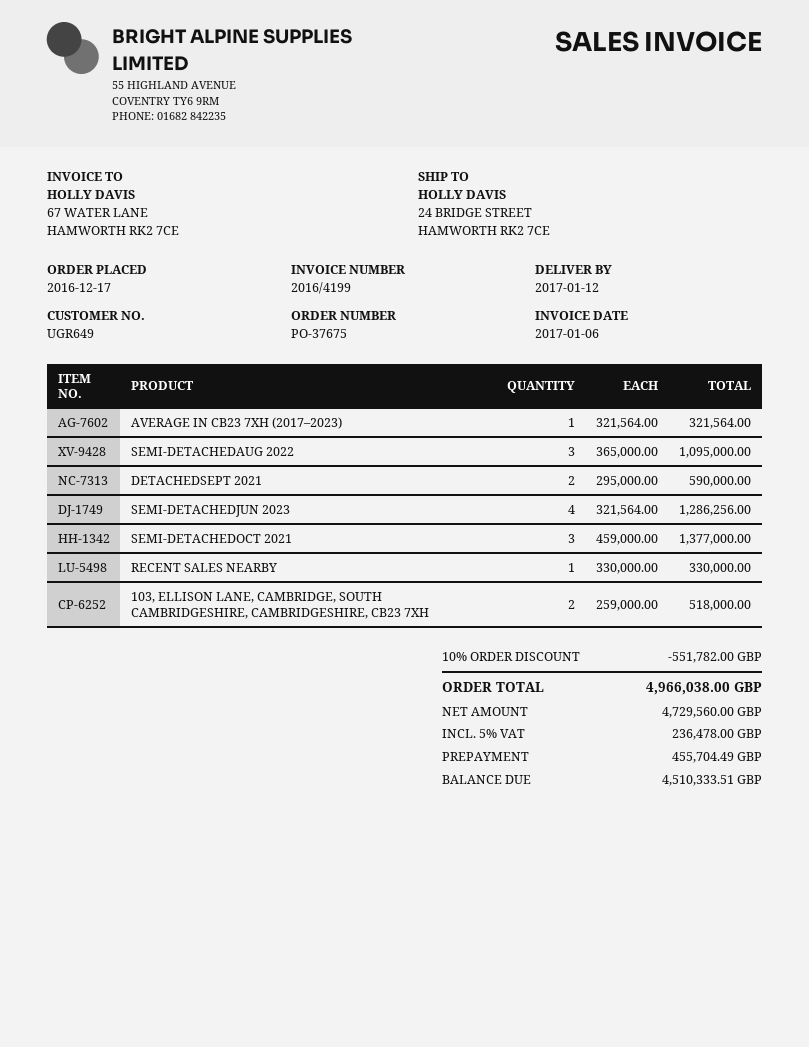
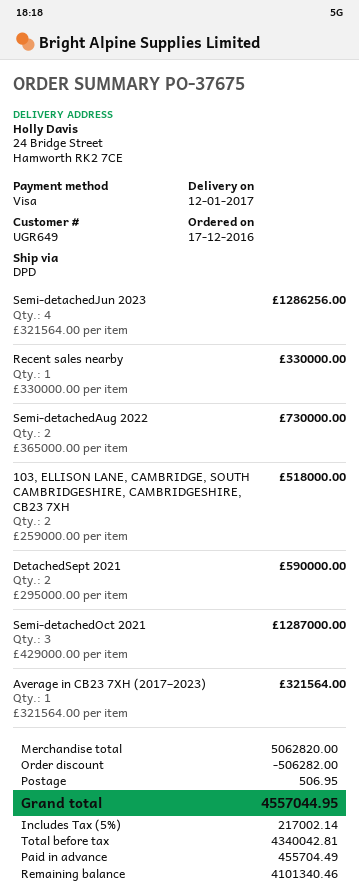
SEMI-DETACHEDAUG 2022: 3 x 365000.00 = 1095000.00 -> 2 x 365000.00 = 730000.00
SEMI-DETACHEDOCT 2021: 3 x 459000.00 = 1377000.00 -> 3 x 429000.00 = 1287000.00
discount: 551782.00 -> 506282.00
shipping: none -> 506.95
net: 4729560.00 -> 4340042.81
tax: 5% = 236478.00 -> 5% = 217002.14
total: 4966038.00 -> 4557044.95
balance: 4510333.51 -> 4101340.46

